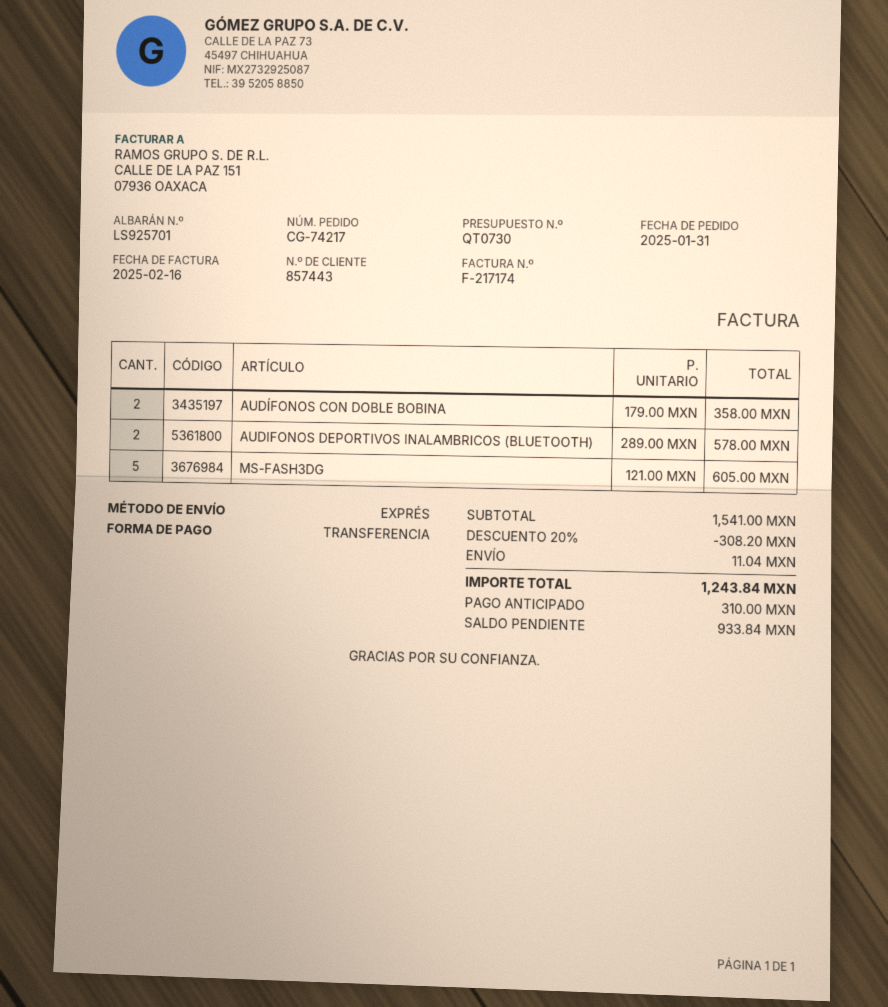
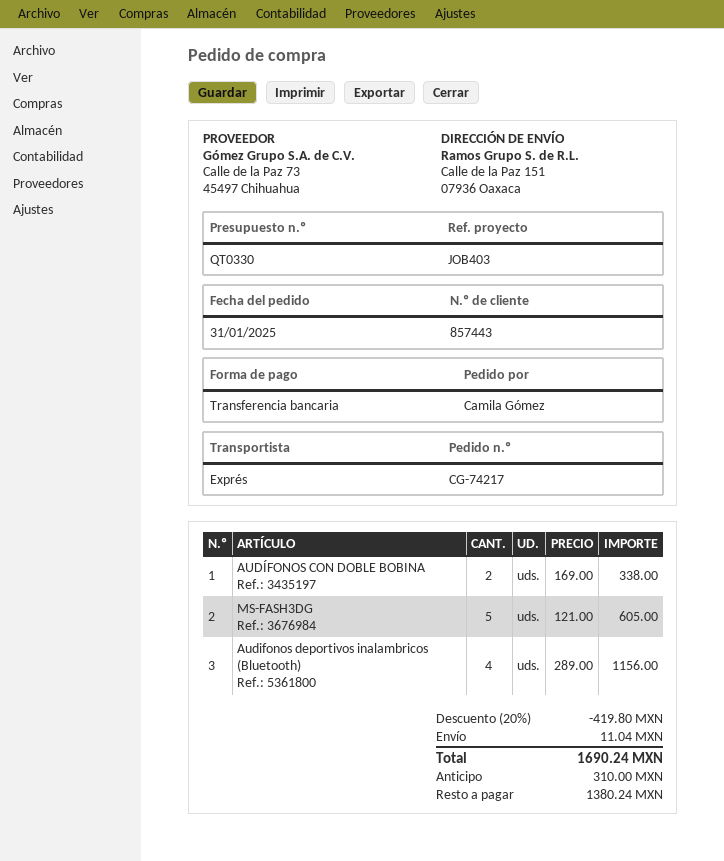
quote number: QT0730 -> QT0330
AUDÍFONOS CON DOBLE BOBINA: 2 x 179.00 = 358.00 -> 2 x 169.00 = 338.00
AUDIFONOS DEPORTIVOS INALAMBRICOS (BLUETOOTH): 2 x 289.00 = 578.00 -> 4 x 289.00 = 1156.00
discount: 20% = 308.20 -> 20% = 419.80
total: 1243.84 -> 1690.24
balance: 933.84 -> 1380.24

